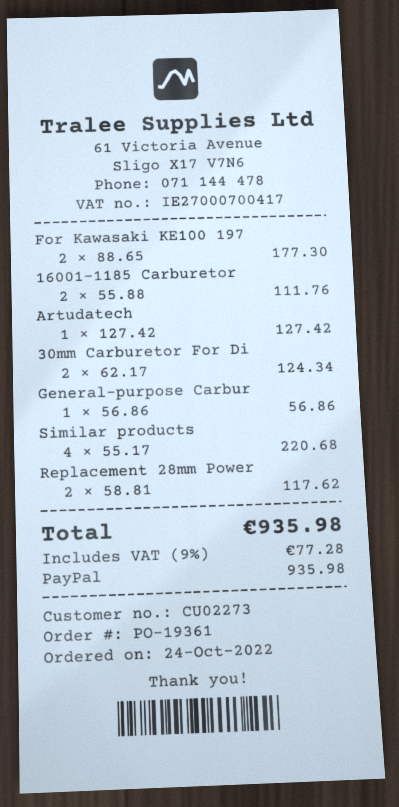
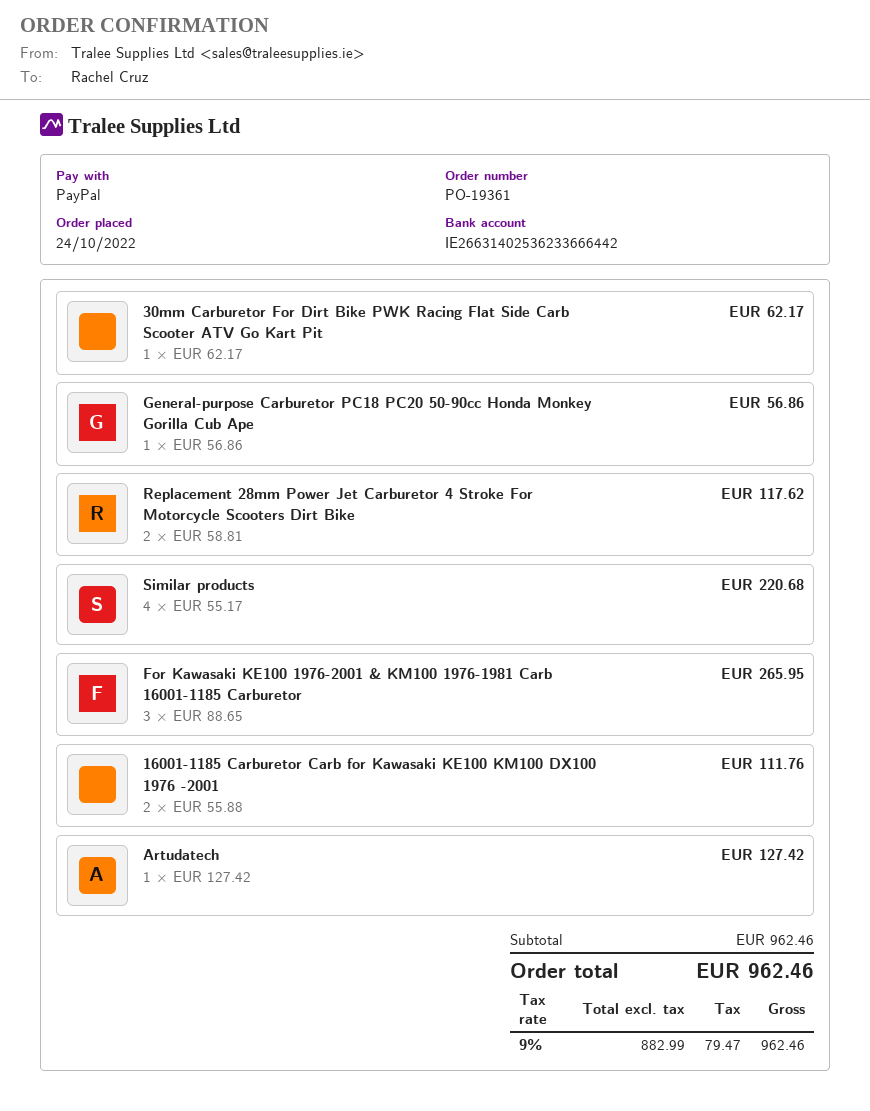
For Kawasaki KE100 197: 2 x 88.65 = 177.30 -> 3 x 88.65 = 265.95
30mm Carburetor For Di: 2 x 62.17 = 124.34 -> 1 x 62.17 = 62.17
tax: 9% = 77.28 -> 9% = 79.47
total: 935.98 -> 962.46

